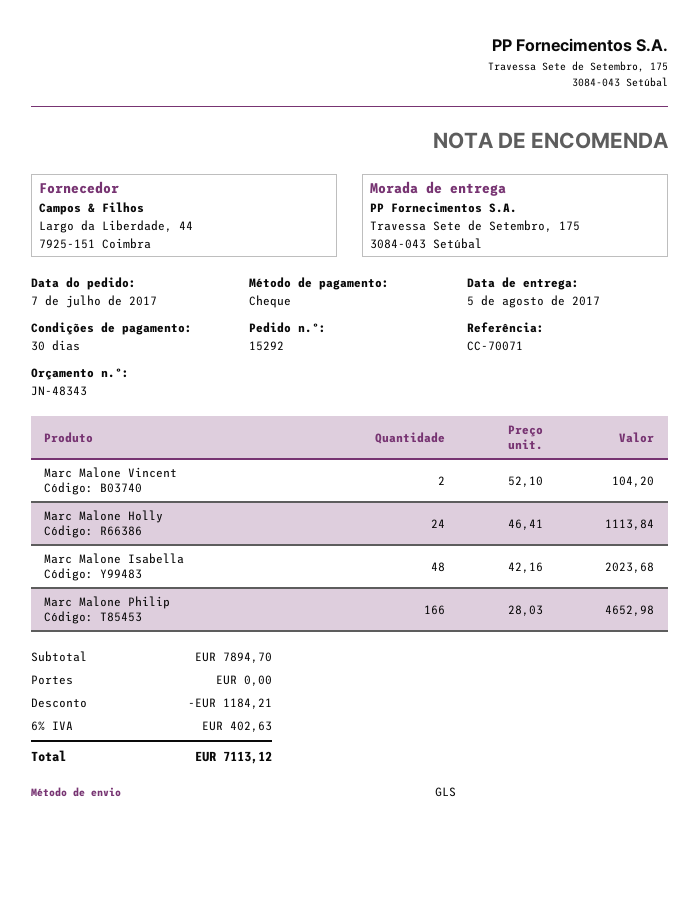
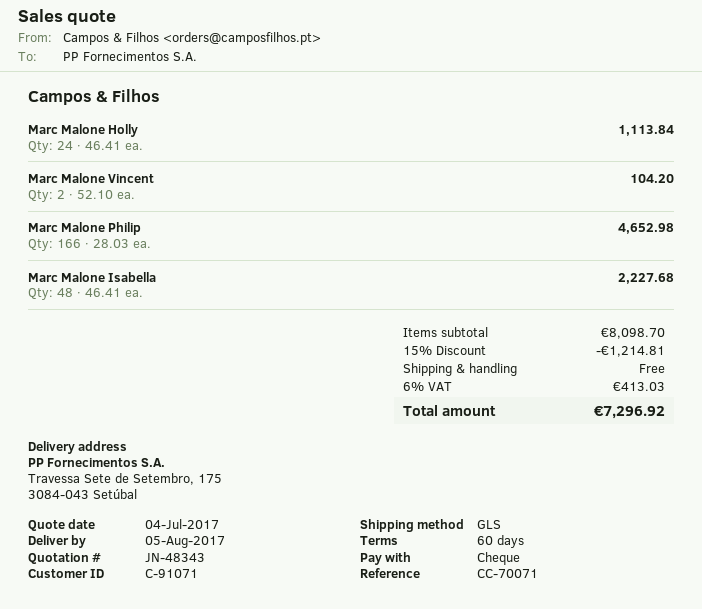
payment terms: 30 days -> 60 days
Marc Malone Isabella: 48 x 42.16 = 2023.68 -> 48 x 46.41 = 2227.68
subtotal: 7894.70 -> 8098.70
discount: 1184.21 -> 1214.81
tax: 6% = 402.63 -> 6% = 413.03
total: 7113.12 -> 7296.92

